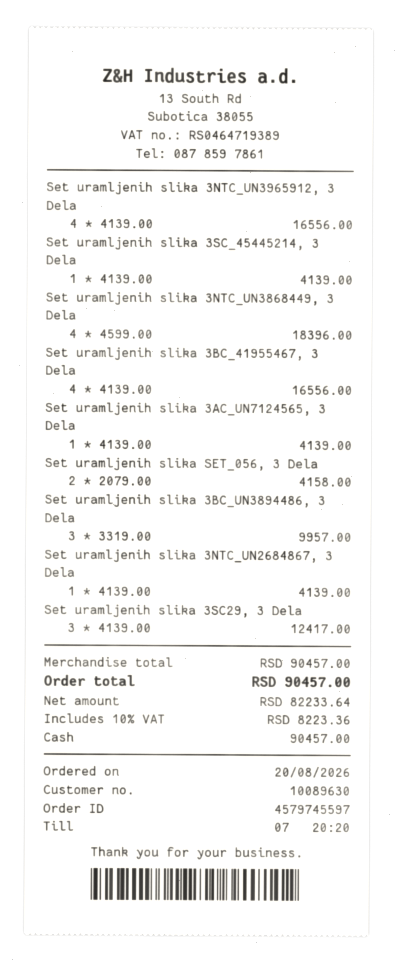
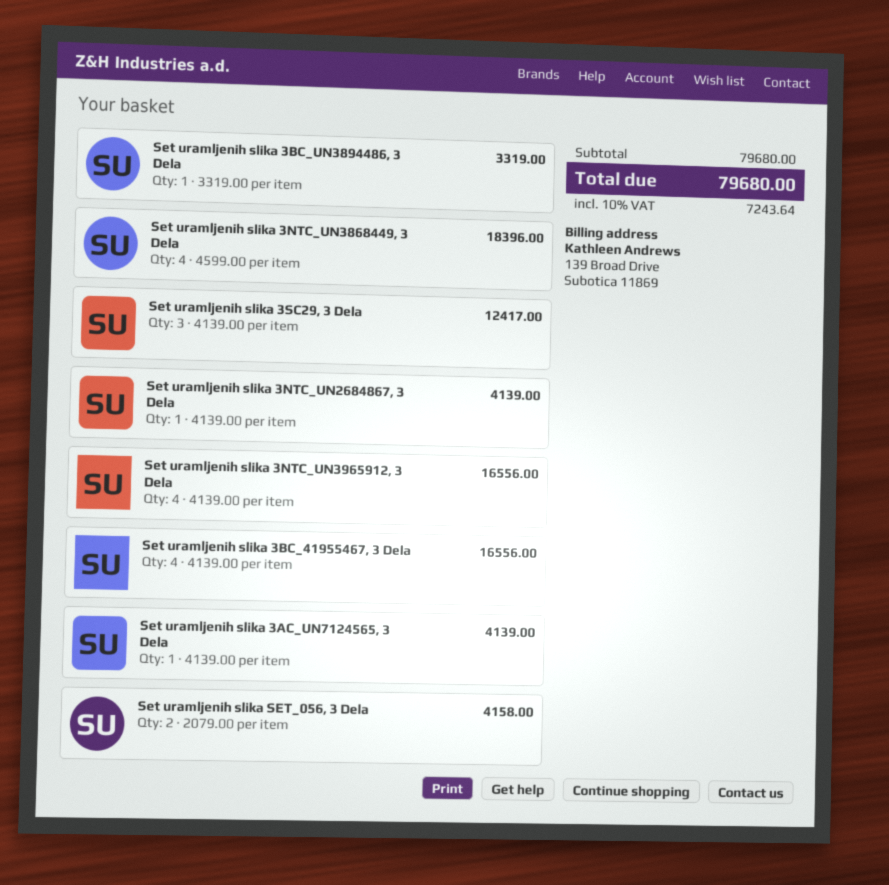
Set uramljenih slika 3SC_45445214, 3 Dela: 1 x 4139.00 = 4139.00 -> none
Set uramljenih slika 3BC_UN3894486, 3 Dela: 3 x 3319.00 = 9957.00 -> 1 x 3319.00 = 3319.00
subtotal: 90457.00 -> 79680.00
tax: 10% = 8223.36 -> 10% = 7243.64
total: 90457.00 -> 79680.00

